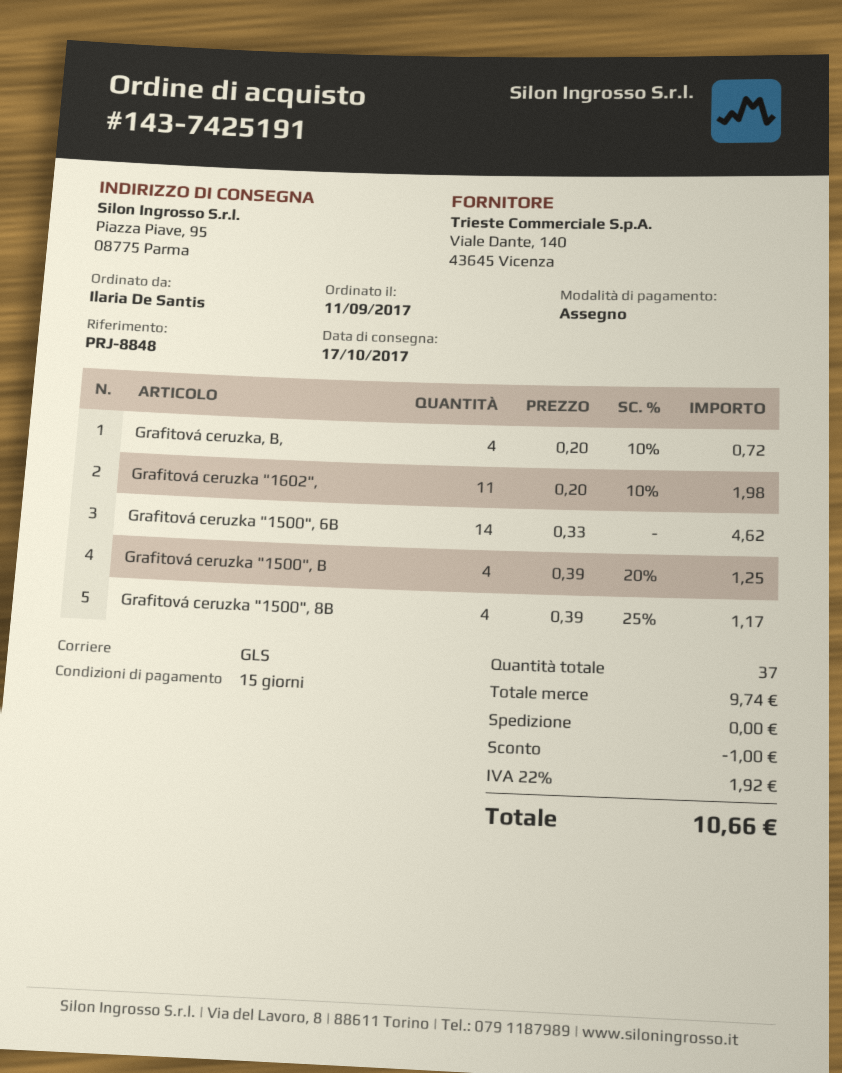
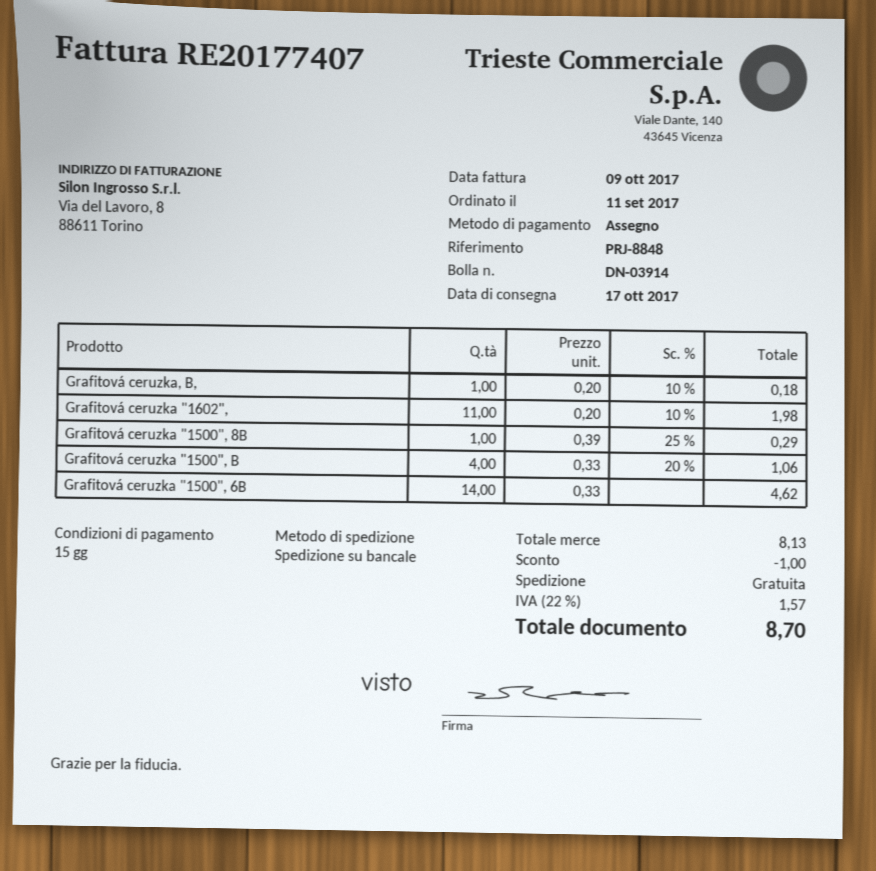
shipping method: GLS -> pallet freight
Grafitová ceruzka, B,: 4 x 0.20 - 10% = 0.72 -> 1 x 0.20 - 10% = 0.18
Grafitová ceruzka "1500", B: 4 x 0.39 - 20% = 1.25 -> 4 x 0.33 - 20% = 1.06
Grafitová ceruzka "1500", 8B: 4 x 0.39 - 25% = 1.17 -> 1 x 0.39 - 25% = 0.29
subtotal: 9.74 -> 8.13
tax: 22% = 1.92 -> 22% = 1.57
total: 10.66 -> 8.70

